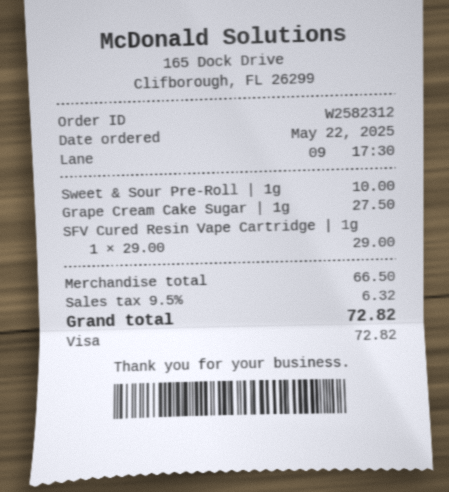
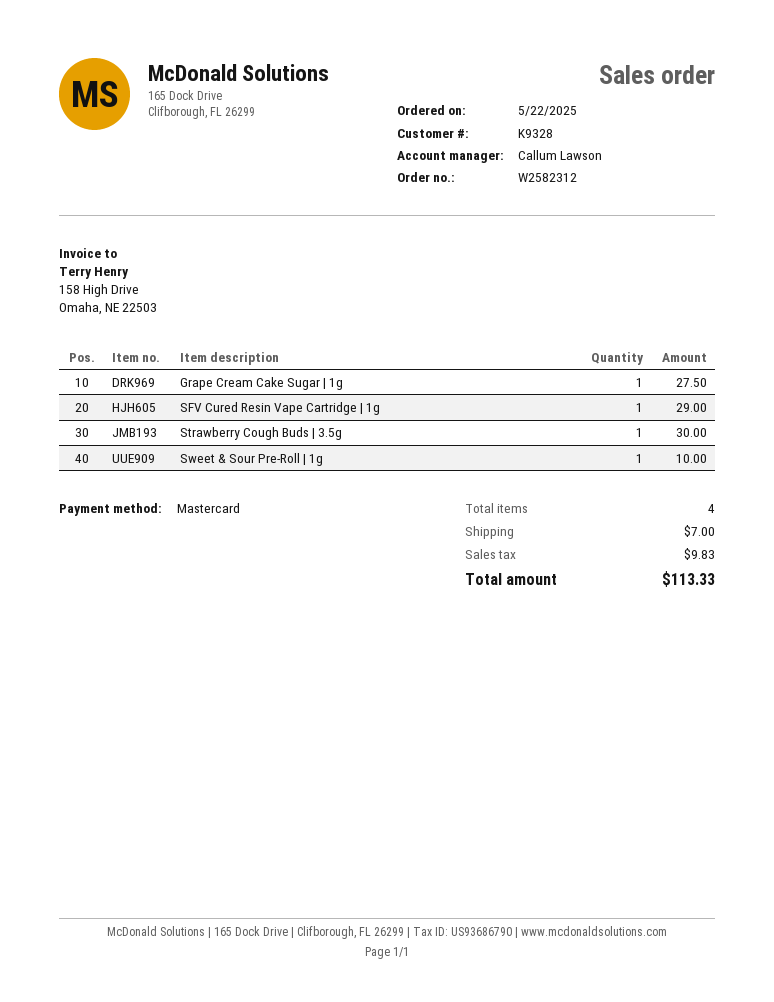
payment method: Visa -> Mastercard
Strawberry Cough Buds | 3.5g: none -> 1 for 30.00
shipping: none -> 7.00
tax: 6.32 -> 9.83
total: 72.82 -> 113.33

